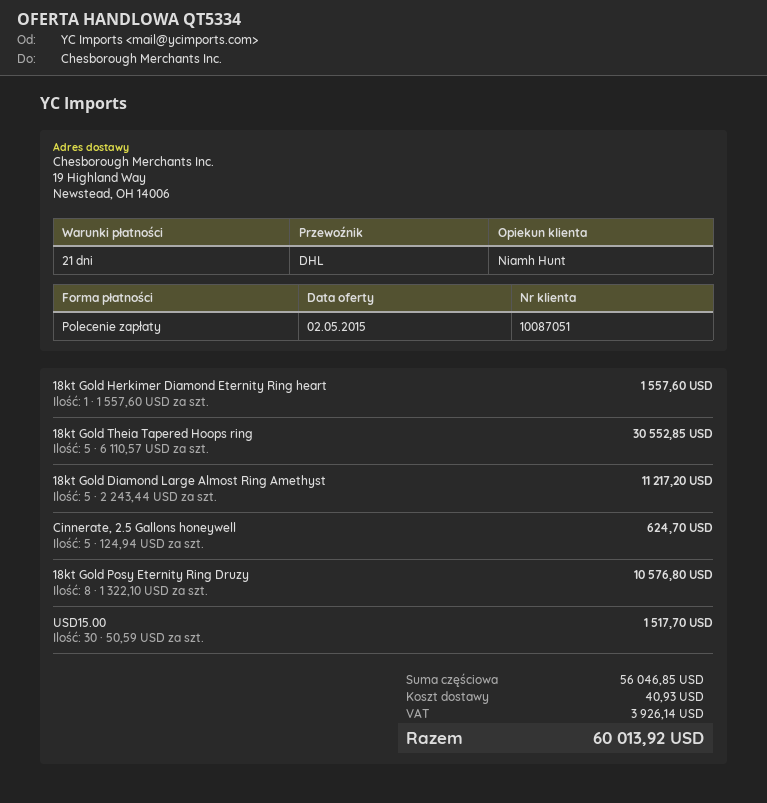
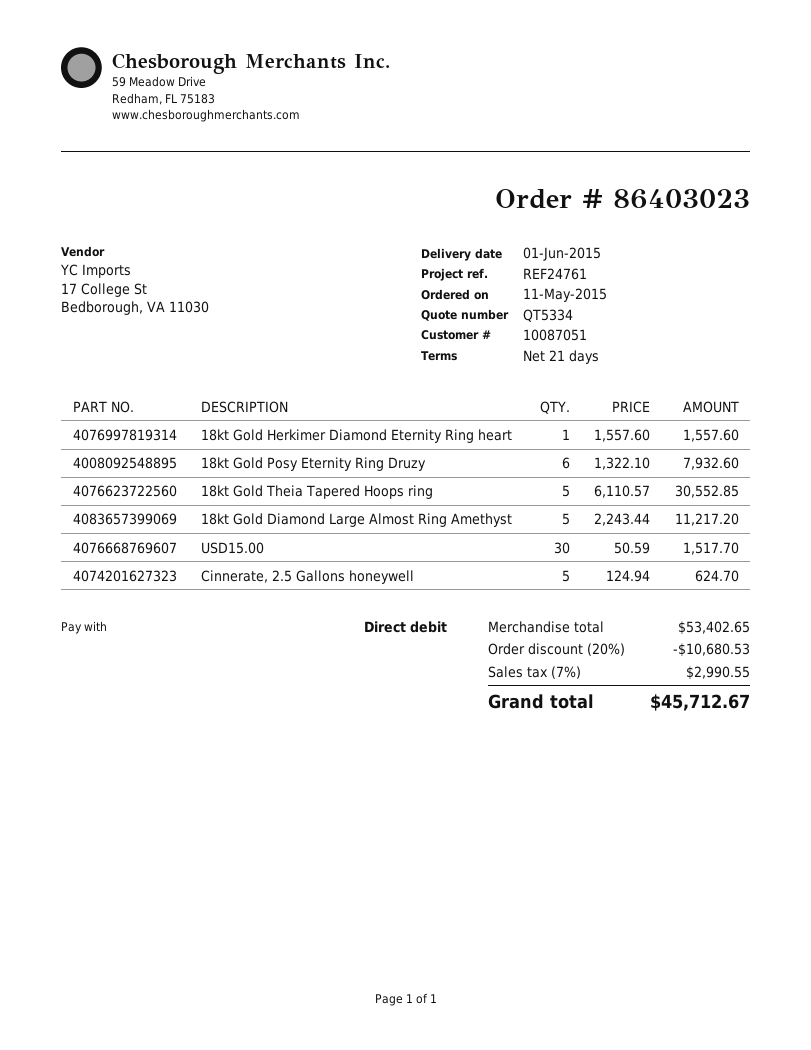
18kt Gold Posy Eternity Ring Druzy: 8 x 1322.10 = 10576.80 -> 6 x 1322.10 = 7932.60
subtotal: 56046.85 -> 53402.65
discount: none -> 20% = 10680.53
shipping: 40.93 -> none
tax: 3926.14 -> 2990.55
total: 60013.92 -> 45712.67

